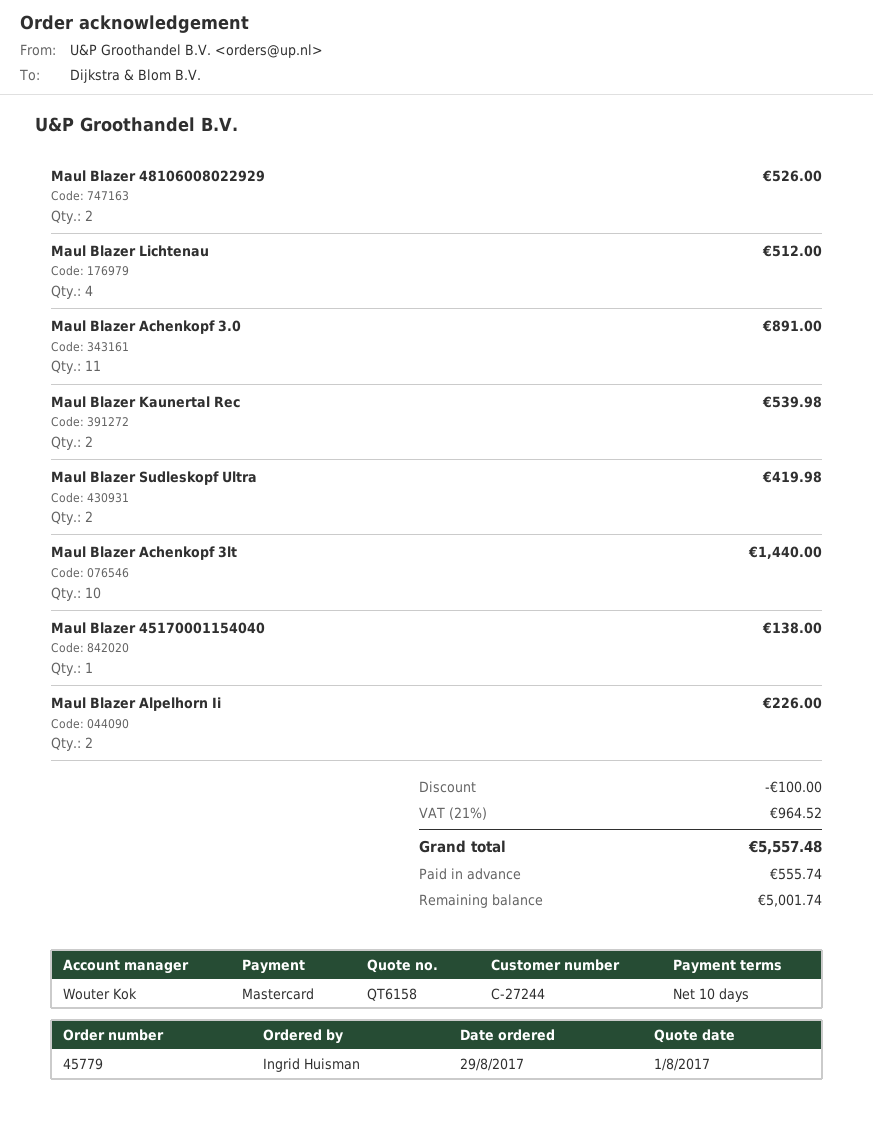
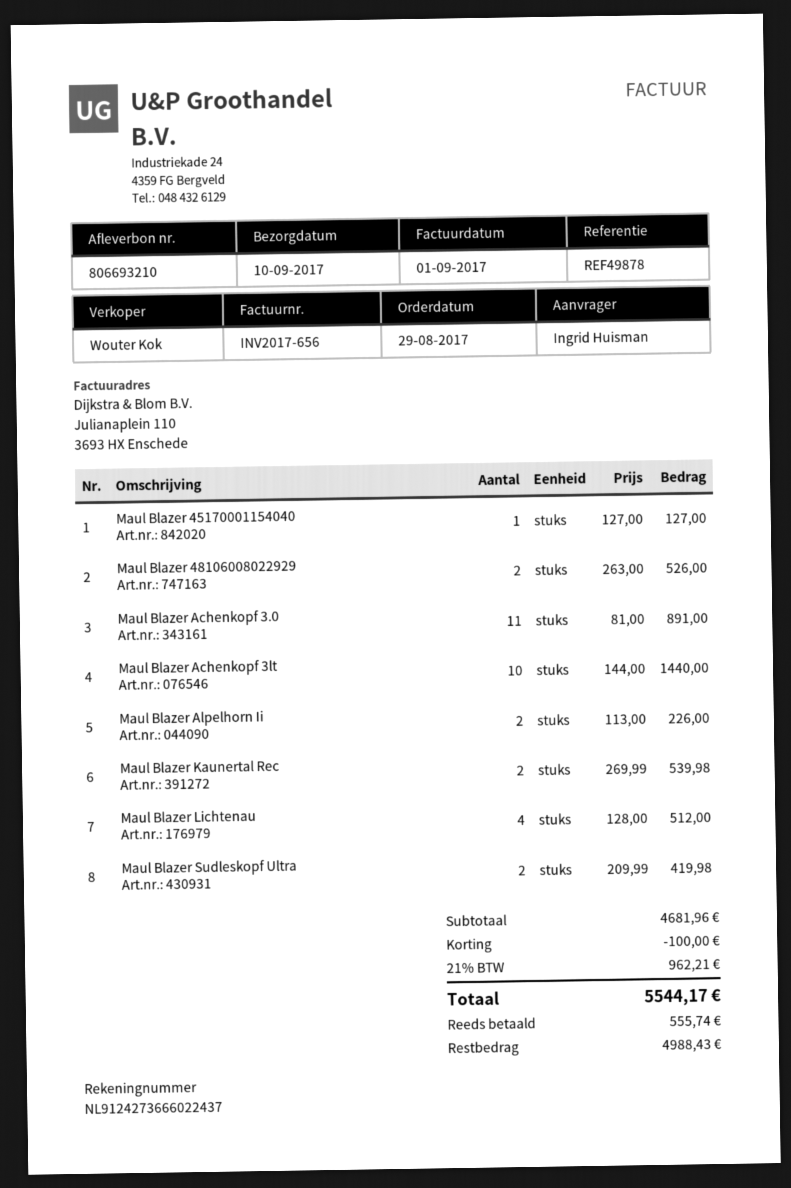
Maul Blazer 45170001154040: 1 for 138.00 -> 1 for 127.00
tax: 21% = 964.52 -> 21% = 962.21
total: 5557.48 -> 5544.17
balance: 5001.74 -> 4988.43

